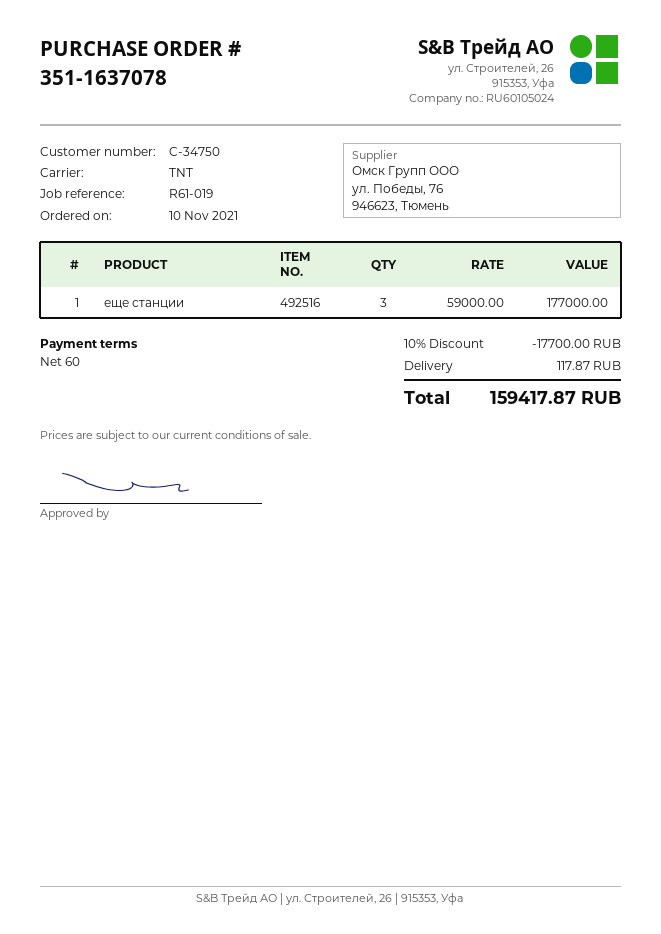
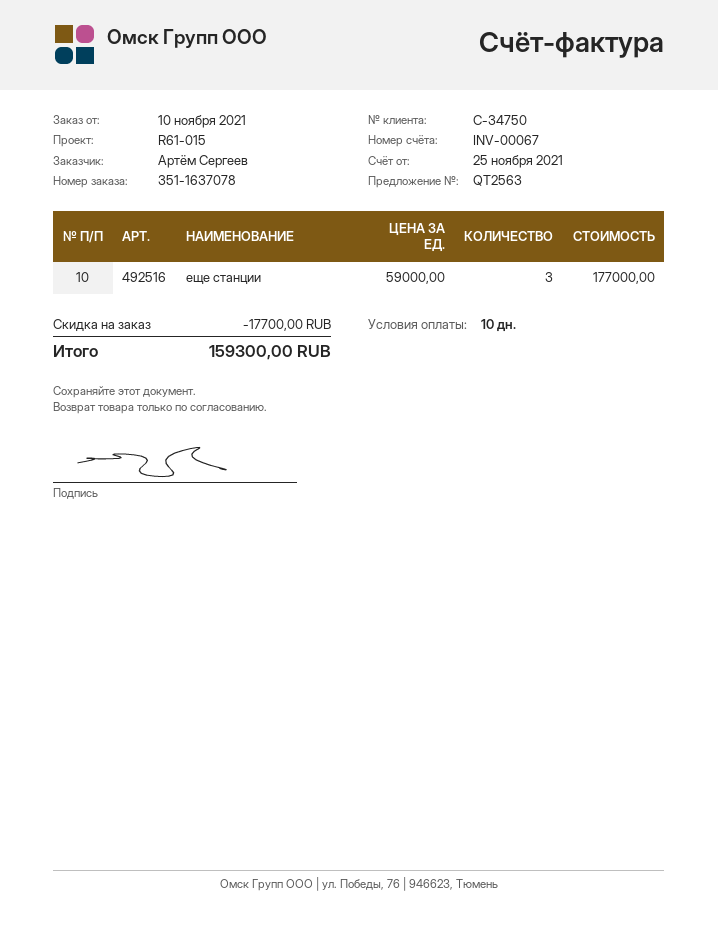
payment terms: 60 days -> 10 days
reference: R61-019 -> R61-015
shipping: 117.87 -> none
total: 159417.87 -> 159300.00

